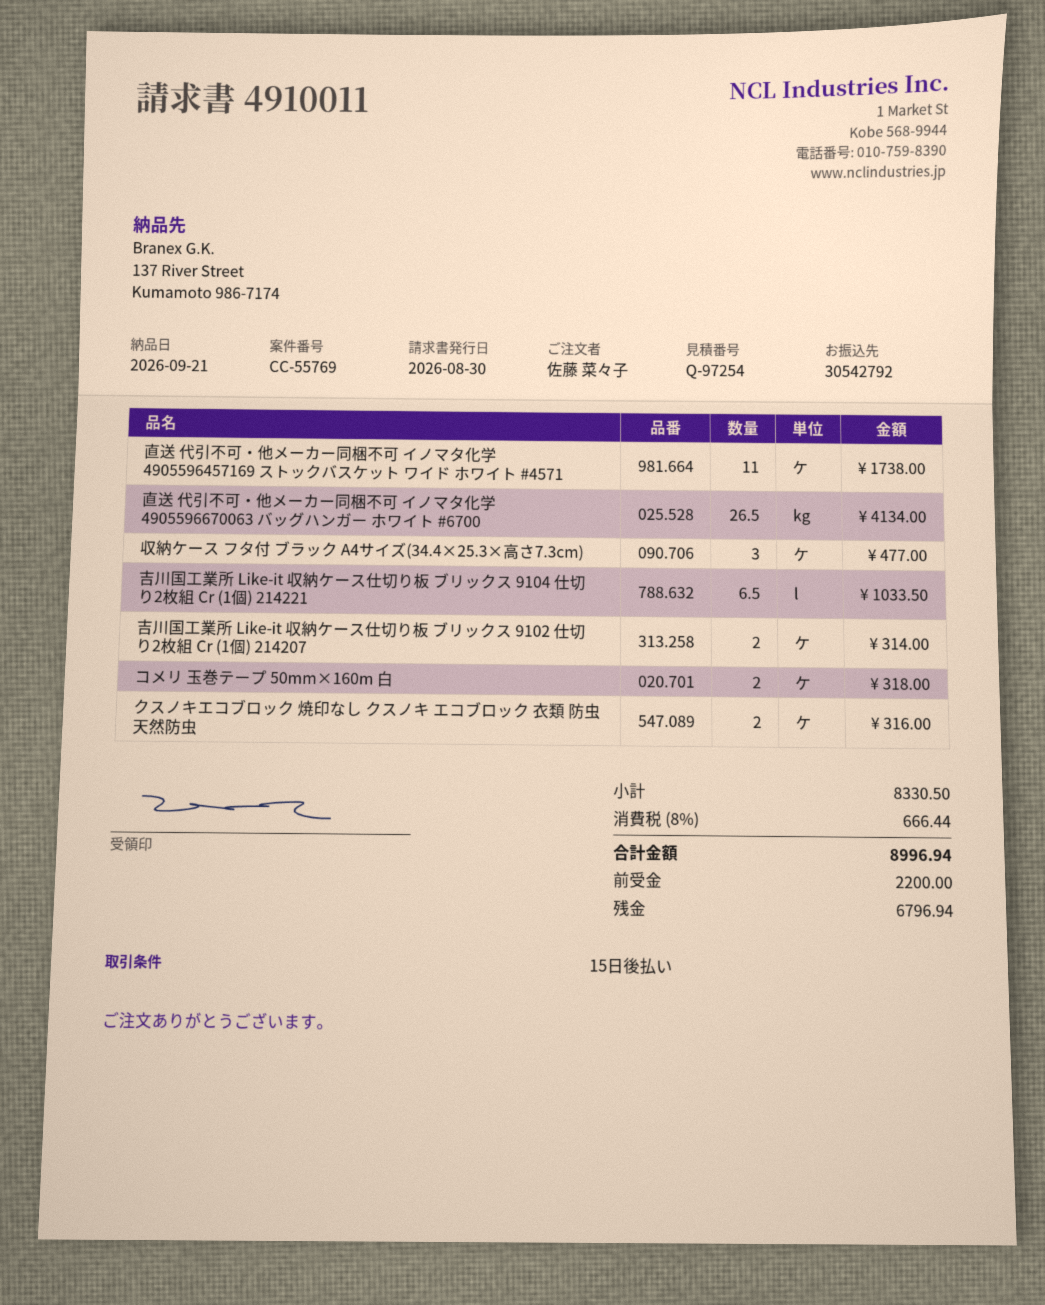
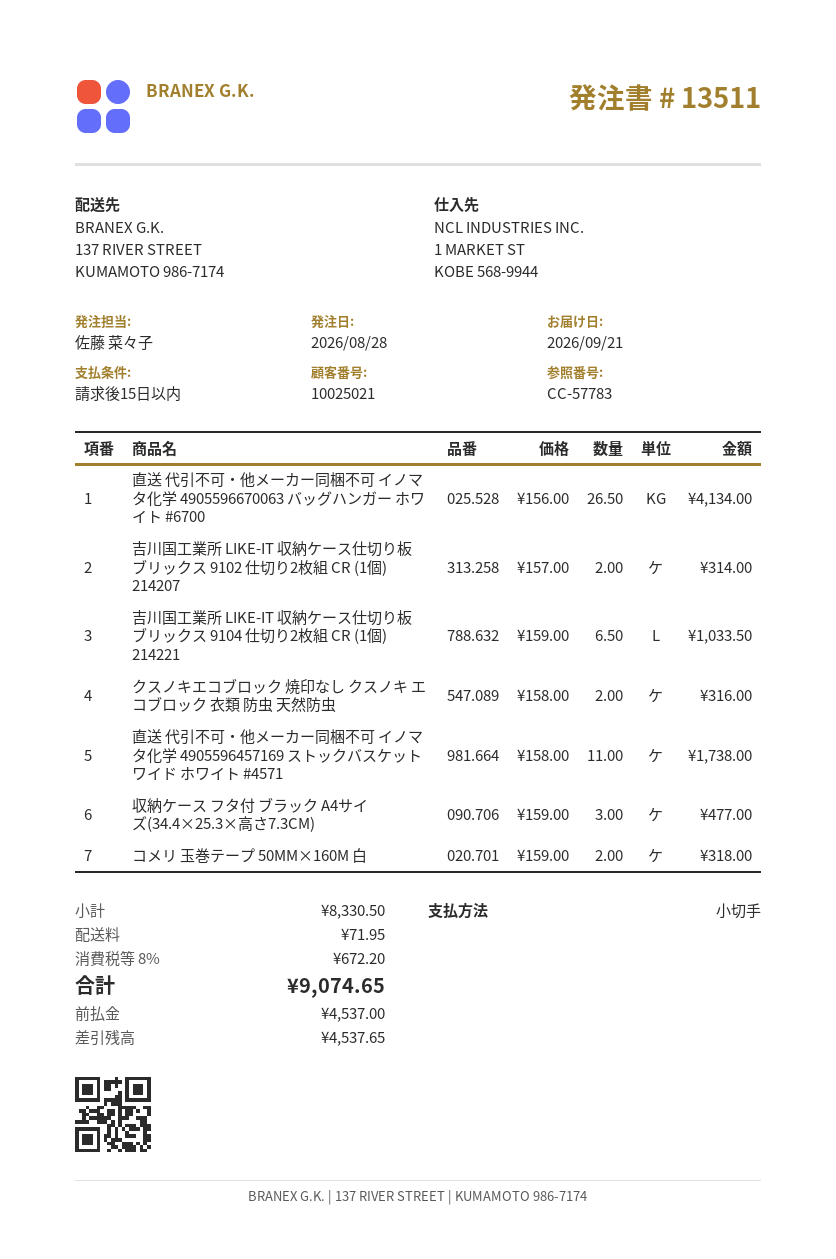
reference: CC-55769 -> CC-57783
shipping: none -> 71.95
tax: 8% = 666.44 -> 8% = 672.20
total: 8996.94 -> 9074.65
deposit: 2200.00 -> 4537.00
balance: 6796.94 -> 4537.65

